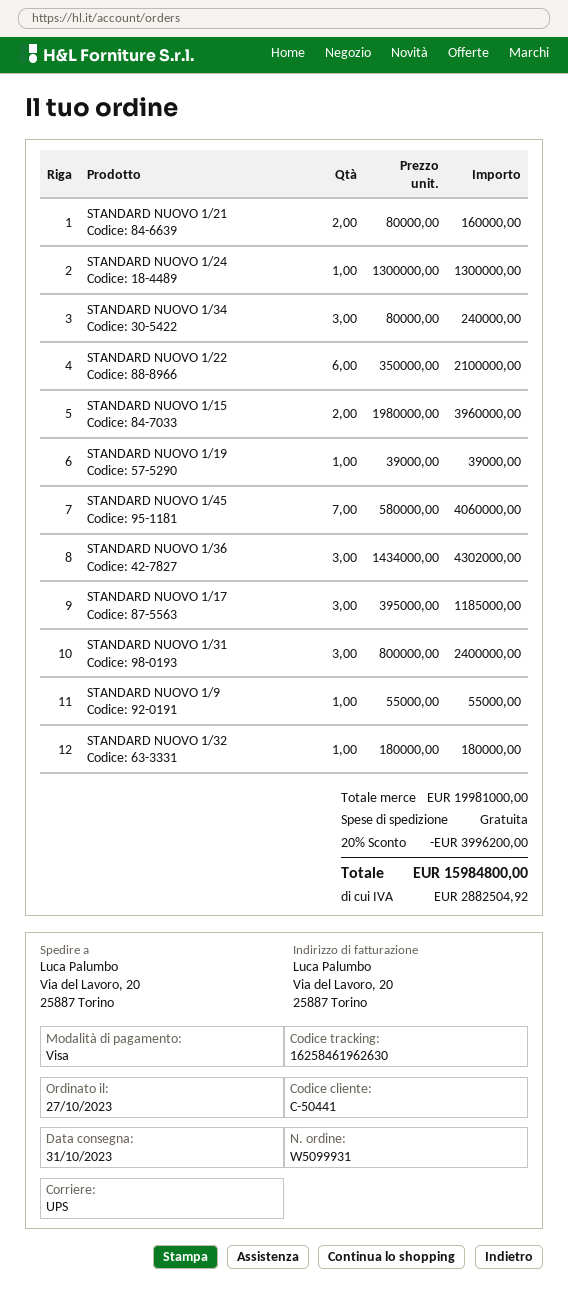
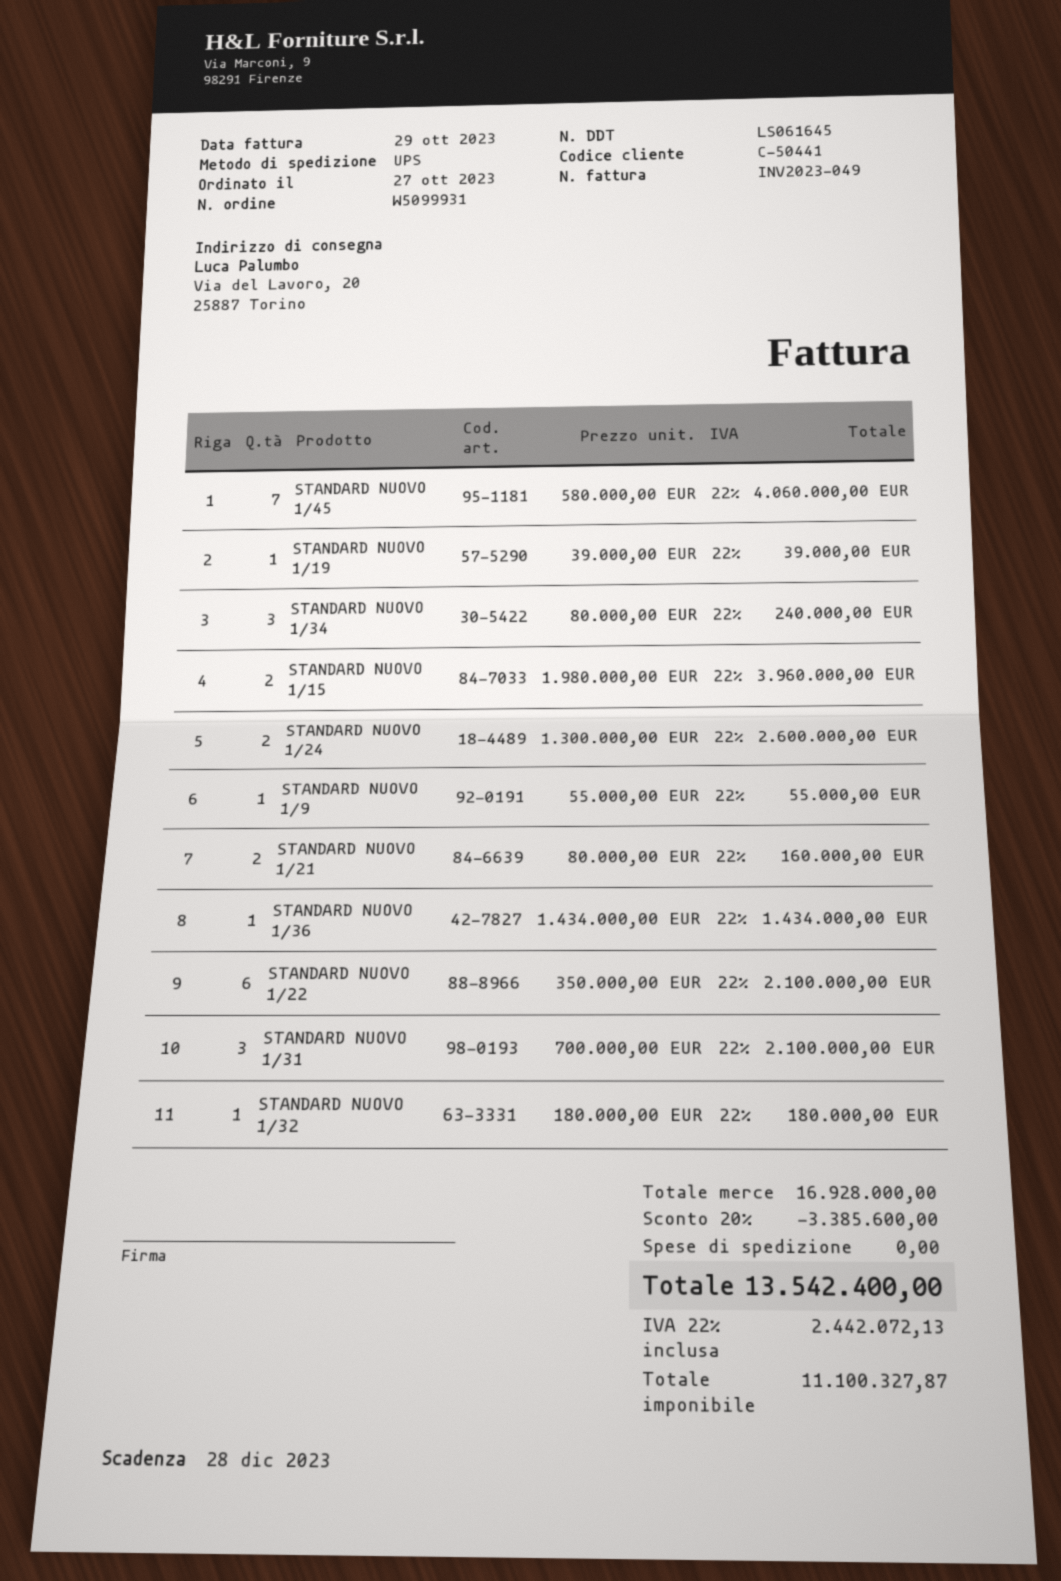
STANDARD NUOVO 1/24: 1 x 1300000.00 = 1300000.00 -> 2 x 1300000.00 = 2600000.00
STANDARD NUOVO 1/36: 3 x 1434000.00 = 4302000.00 -> 1 x 1434000.00 = 1434000.00
STANDARD NUOVO 1/17: 3 x 395000.00 = 1185000.00 -> none
STANDARD NUOVO 1/31: 3 x 800000.00 = 2400000.00 -> 3 x 700000.00 = 2100000.00
subtotal: 19981000.00 -> 16928000.00
discount: 20% = 3996200.00 -> 20% = 3385600.00
tax: 2882504.92 -> 2442072.13
total: 15984800.00 -> 13542400.00

